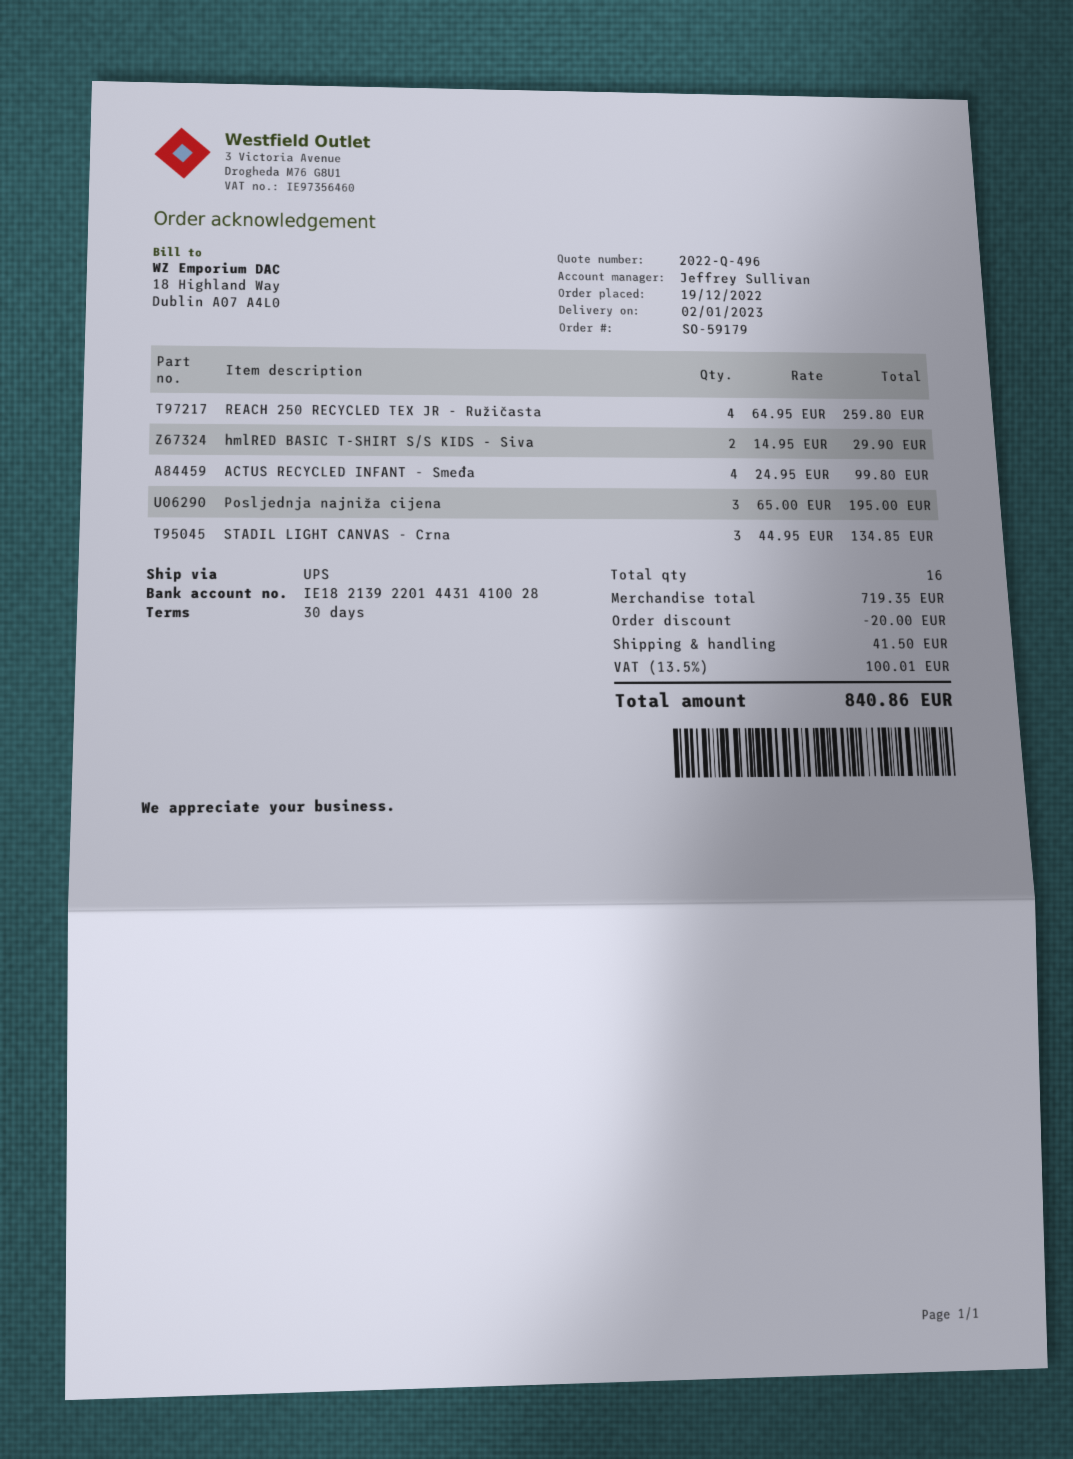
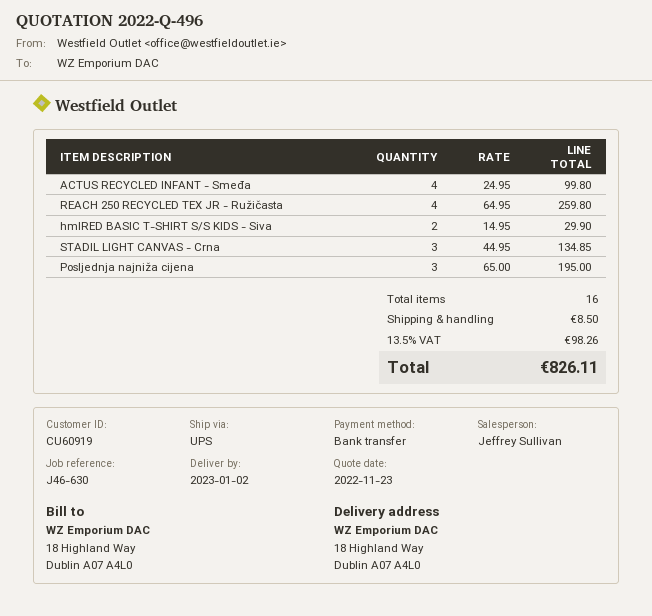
discount: 20.00 -> none
shipping: 41.50 -> 8.50
tax: 13.5% = 100.01 -> 13.5% = 98.26
total: 840.86 -> 826.11

